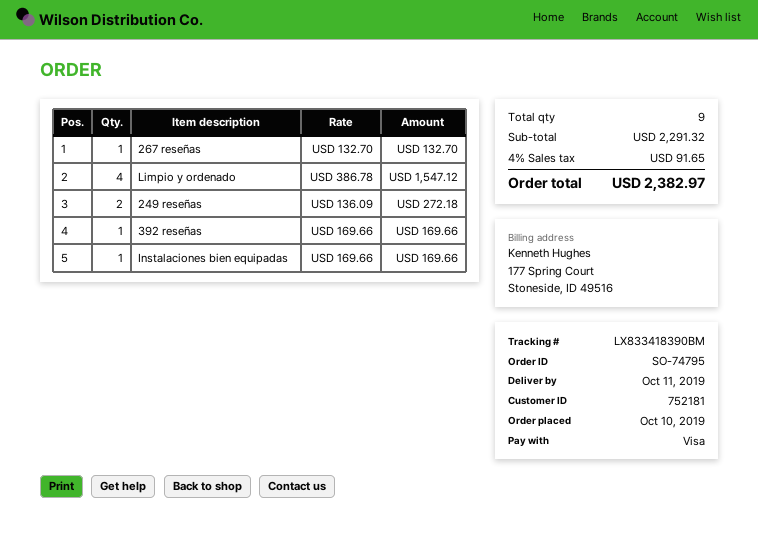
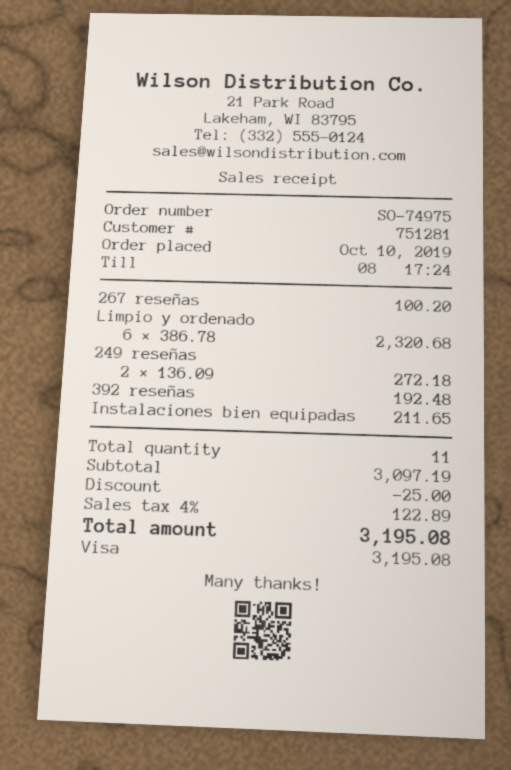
order number: SO-74795 -> SO-74975
customer number: 752181 -> 751281
267 reseñas: 1 x 132.70 = 132.70 -> 1 x 100.20 = 100.20
Limpio y ordenado: 4 x 386.78 = 1547.12 -> 6 x 386.78 = 2320.68
392 reseñas: 1 x 169.66 = 169.66 -> 1 x 192.48 = 192.48
Instalaciones bien equipadas: 1 x 169.66 = 169.66 -> 1 x 211.65 = 211.65
total quantity: 9 -> 11
subtotal: 2291.32 -> 3097.19
discount: none -> 25.00
tax: 4% = 91.65 -> 4% = 122.89
total: 2382.97 -> 3195.08

